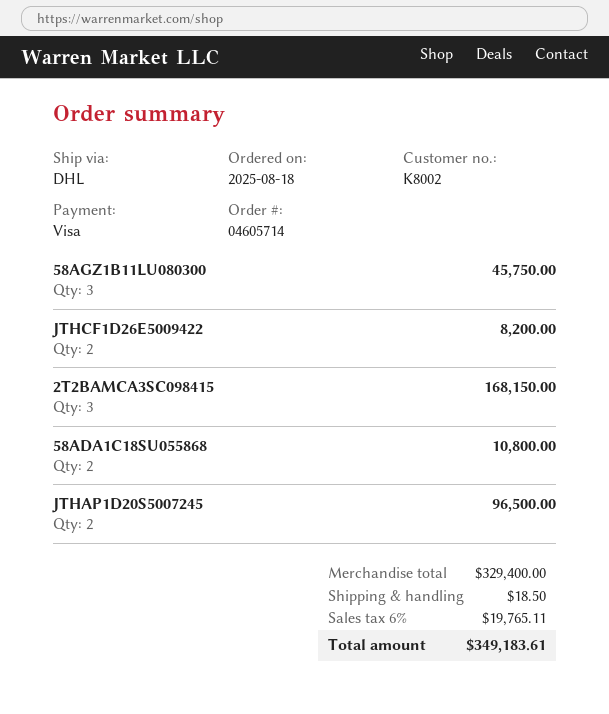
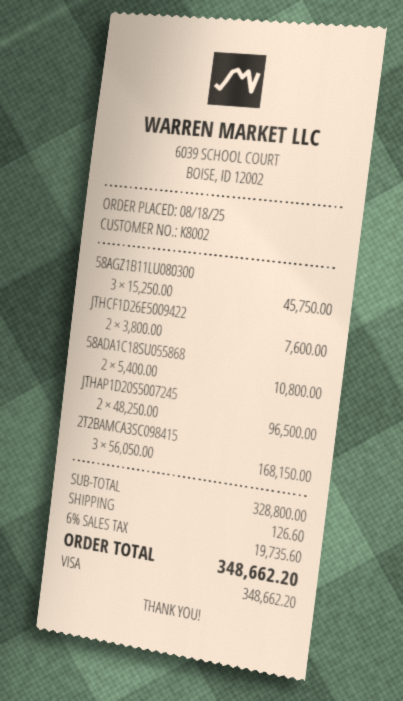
JTHCF1D26E5009422: 2 for 8200.00 -> 2 for 7600.00
subtotal: 329400.00 -> 328800.00
shipping: 18.50 -> 126.60
tax: 6% = 19765.11 -> 6% = 19735.60
total: 349183.61 -> 348662.20

